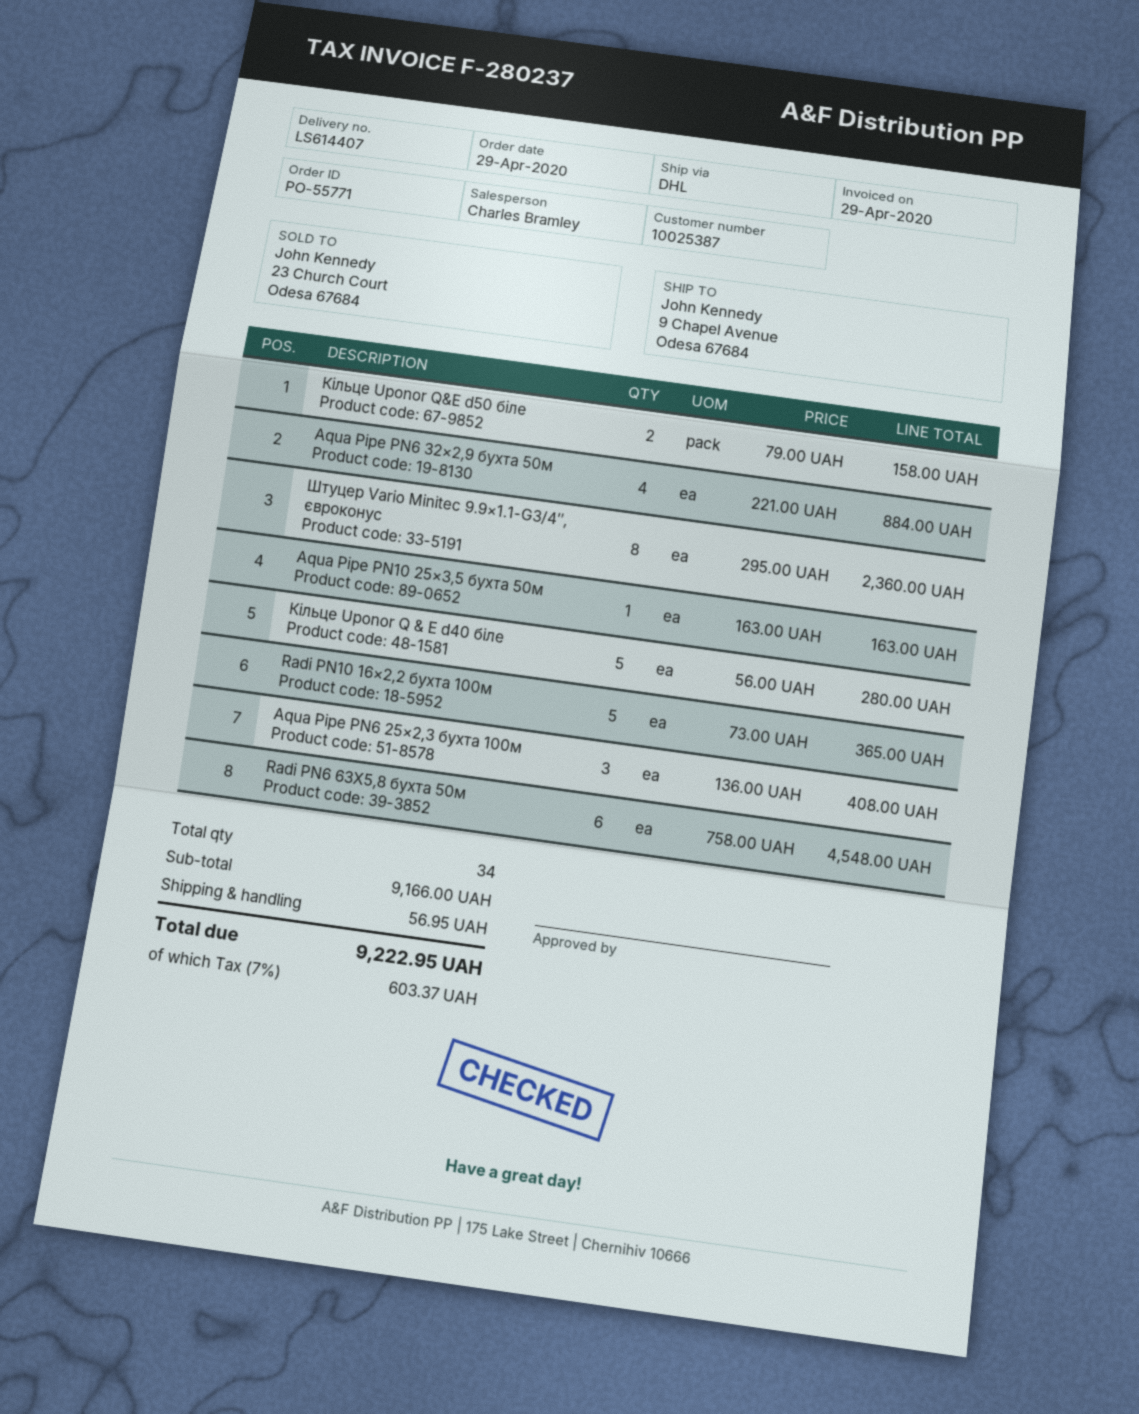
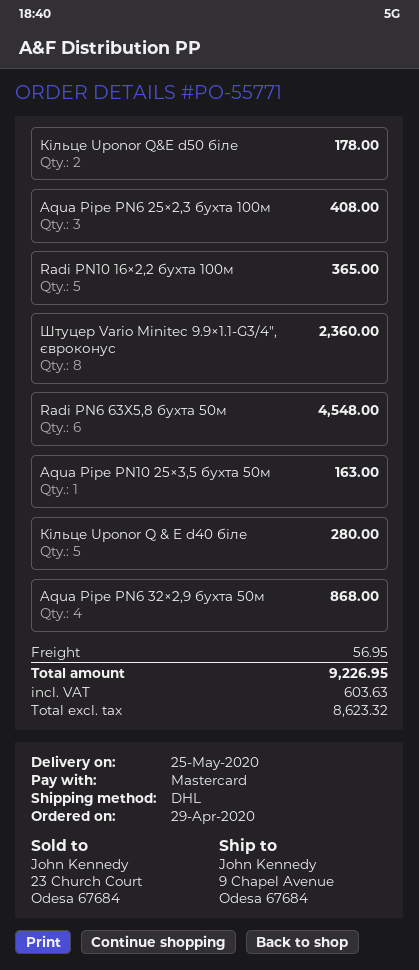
Кільце Uponor Q&E d50 біле: 2 for 158.00 -> 2 for 178.00
Aqua Pipe PN6 32×2,9 бухта 50м: 4 for 884.00 -> 4 for 868.00
tax: 603.37 -> 603.63
total: 9222.95 -> 9226.95

